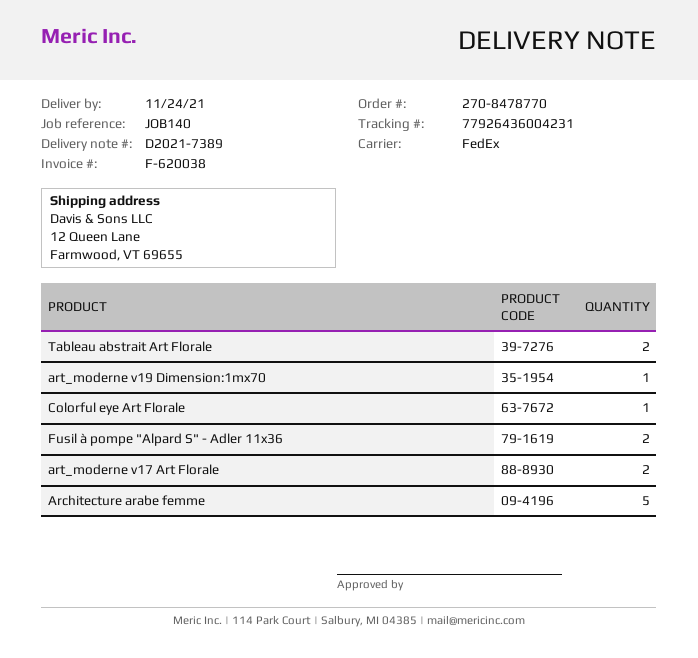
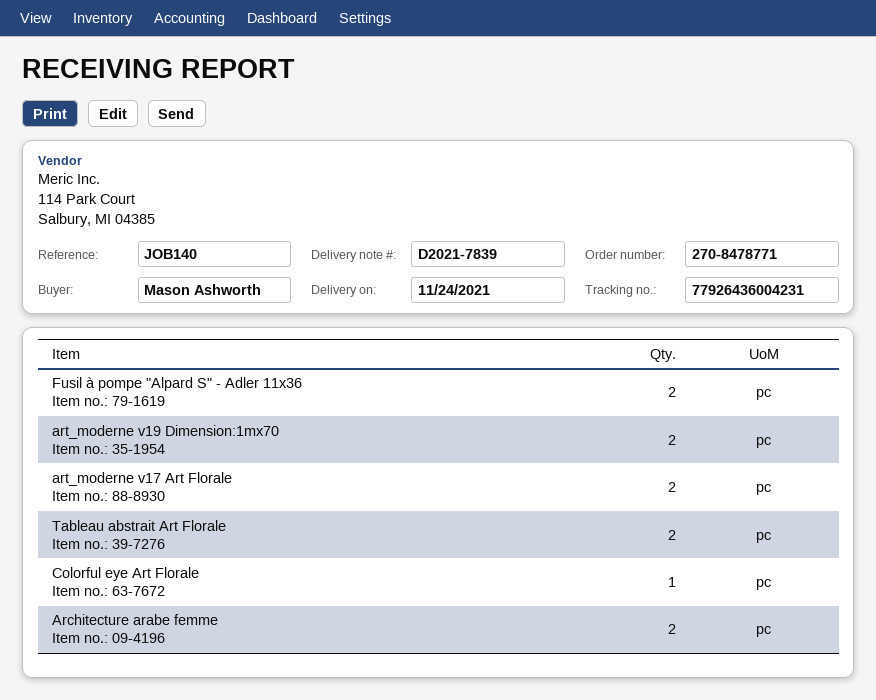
order number: 270-8478770 -> 270-8478771
delivery note number: D2021-7389 -> D2021-7839
art_moderne v19 Dimension:1mx70: 1 -> 2
Architecture arabe femme: 5 -> 2

